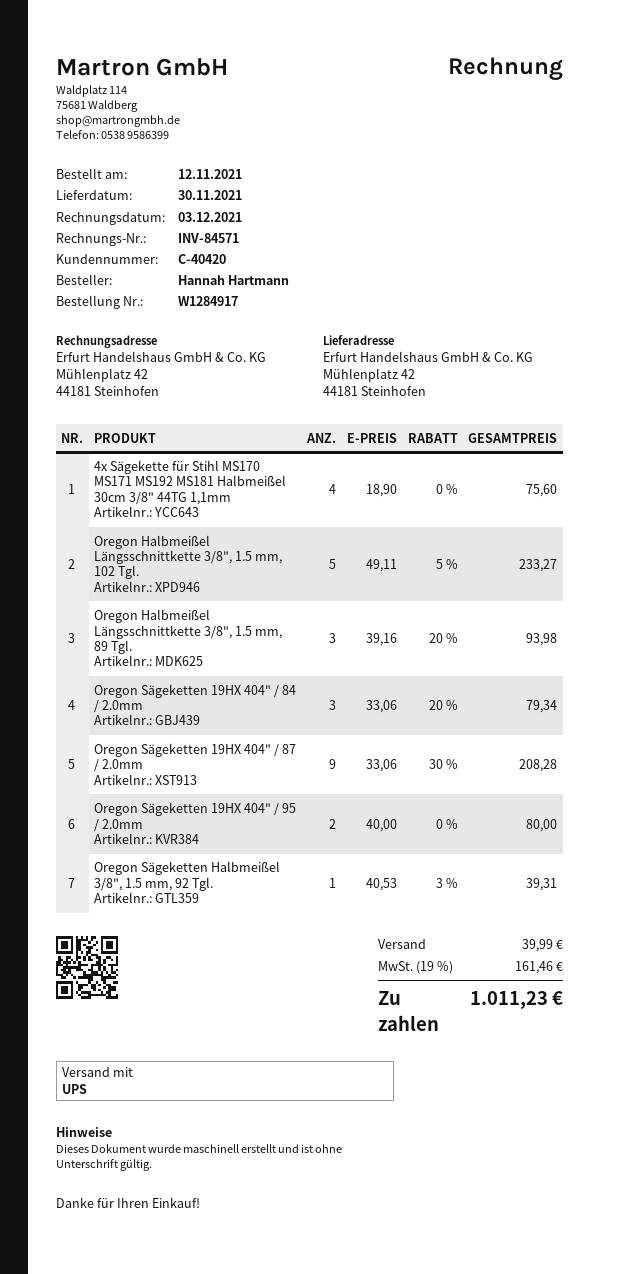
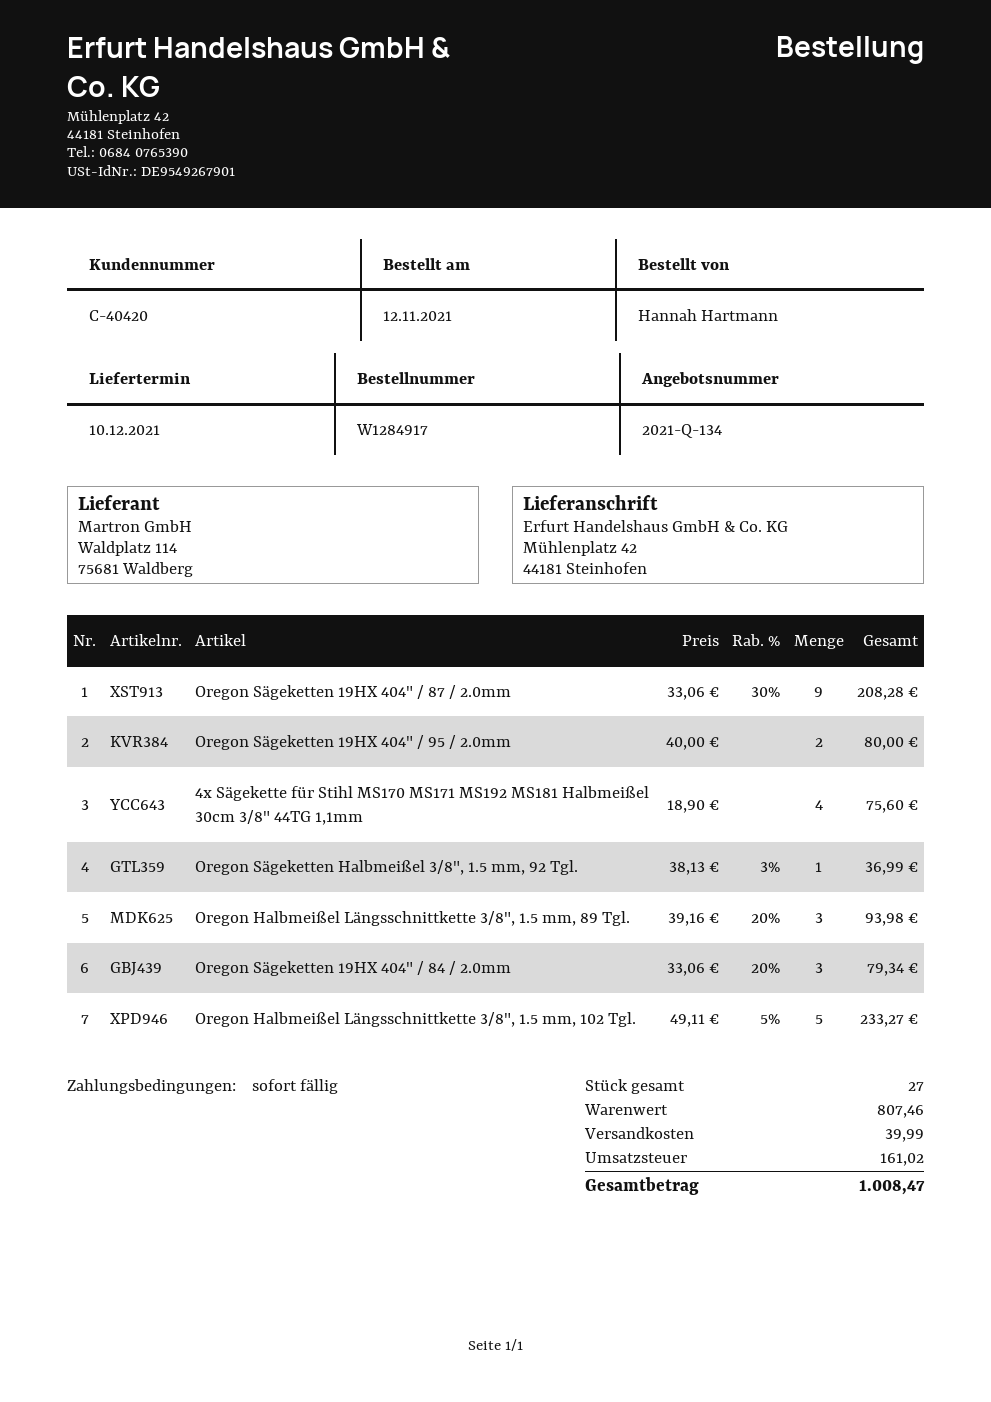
delivery date: 2021-11-30 -> 2021-12-10
Oregon Sägeketten Halbmeißel 3/8", 1.5 mm, 92 Tgl.: 1 x 40.53 - 3% = 39.31 -> 1 x 38.13 - 3% = 36.99
tax: 161.46 -> 161.02
total: 1011.23 -> 1008.47

